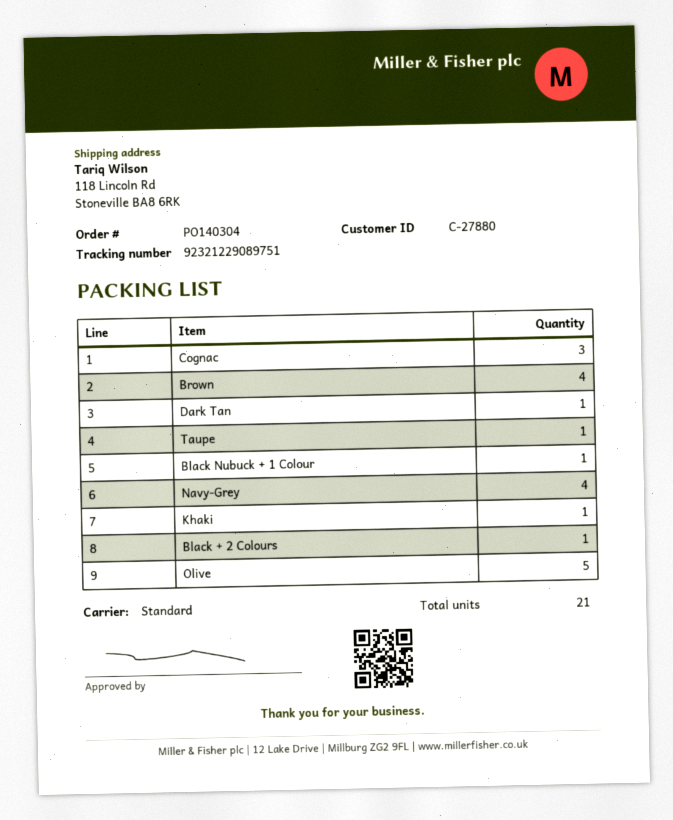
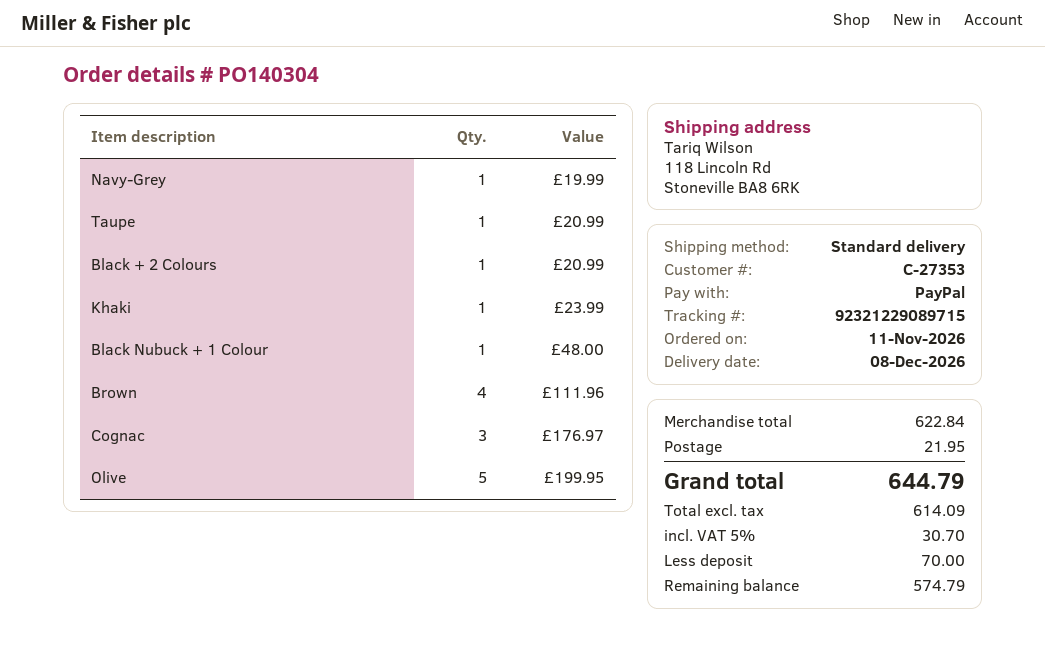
customer number: C-27880 -> C-27353
tracking number: 92321229089751 -> 92321229089715
Dark Tan: 1 -> none
Navy-Grey: 4 -> 1

